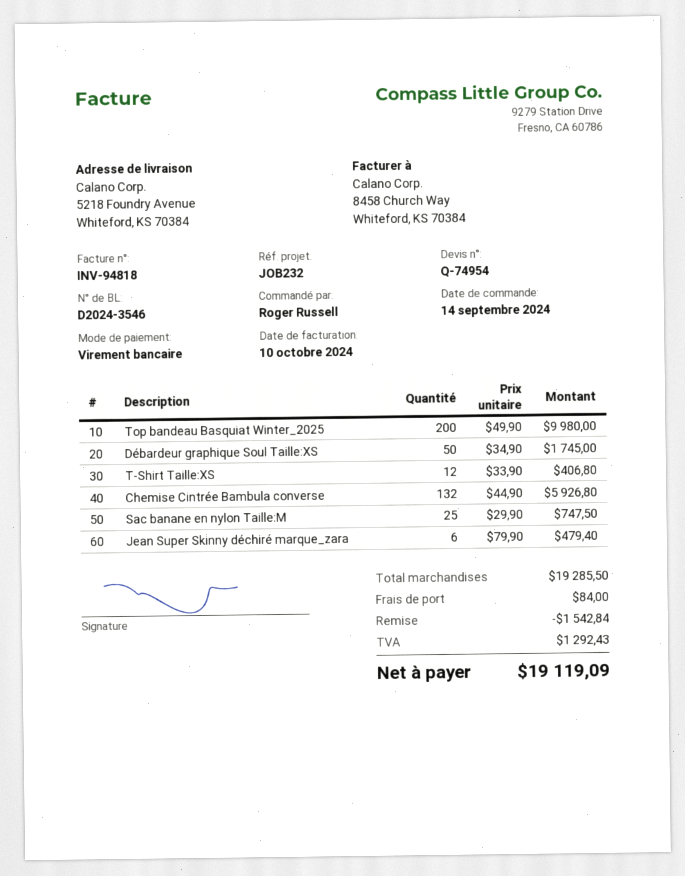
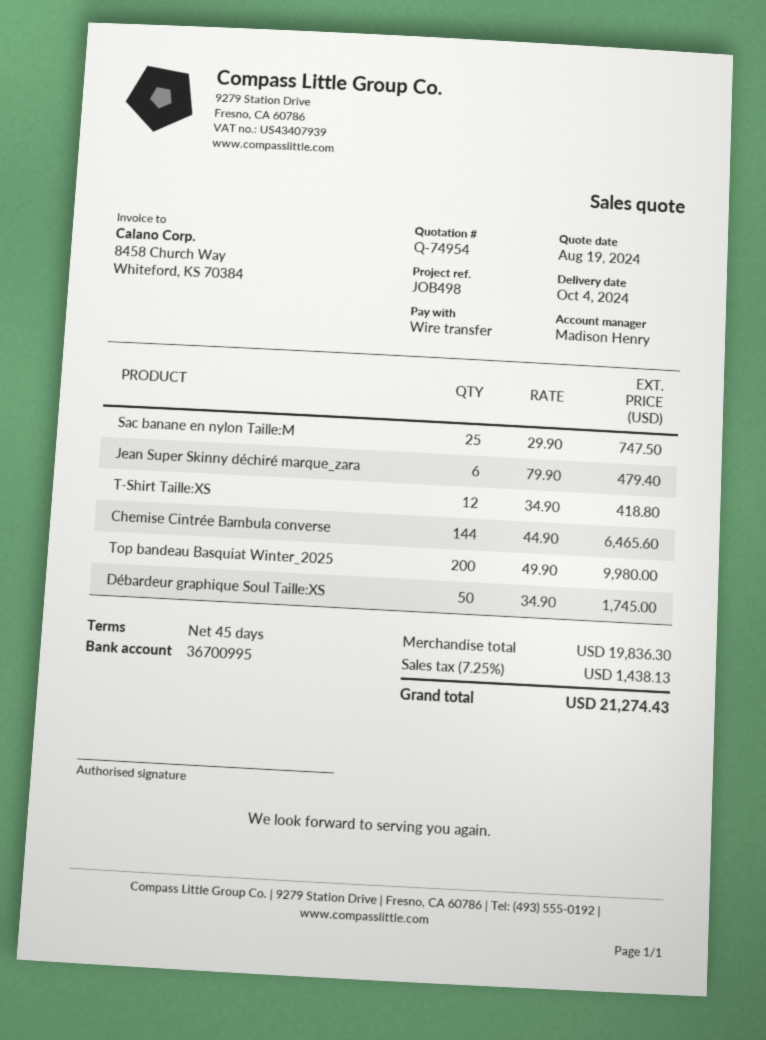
reference: JOB232 -> JOB498
T-Shirt Taille:XS: 12 x 33.90 = 406.80 -> 12 x 34.90 = 418.80
Chemise Cintrée Bambula converse: 132 x 44.90 = 5926.80 -> 144 x 44.90 = 6465.60
subtotal: 19285.50 -> 19836.30
discount: 1542.84 -> none
shipping: 84.00 -> none
tax: 1292.43 -> 1438.13
total: 19119.09 -> 21274.43

